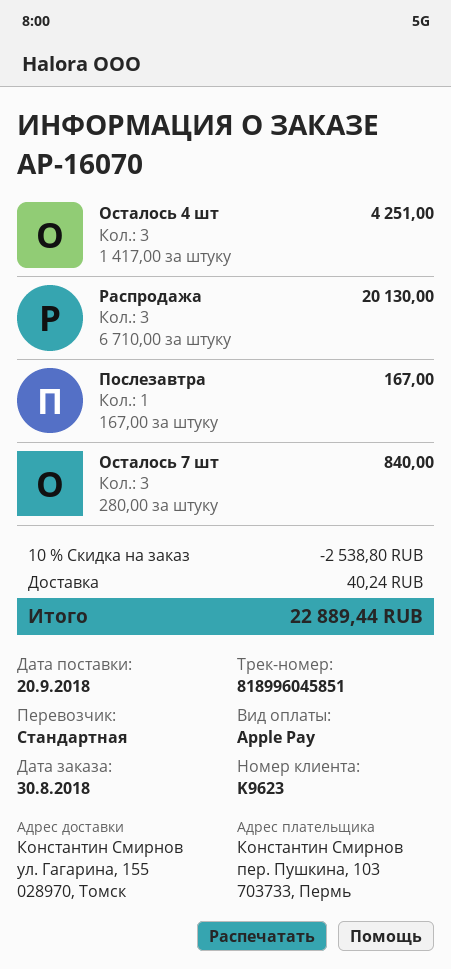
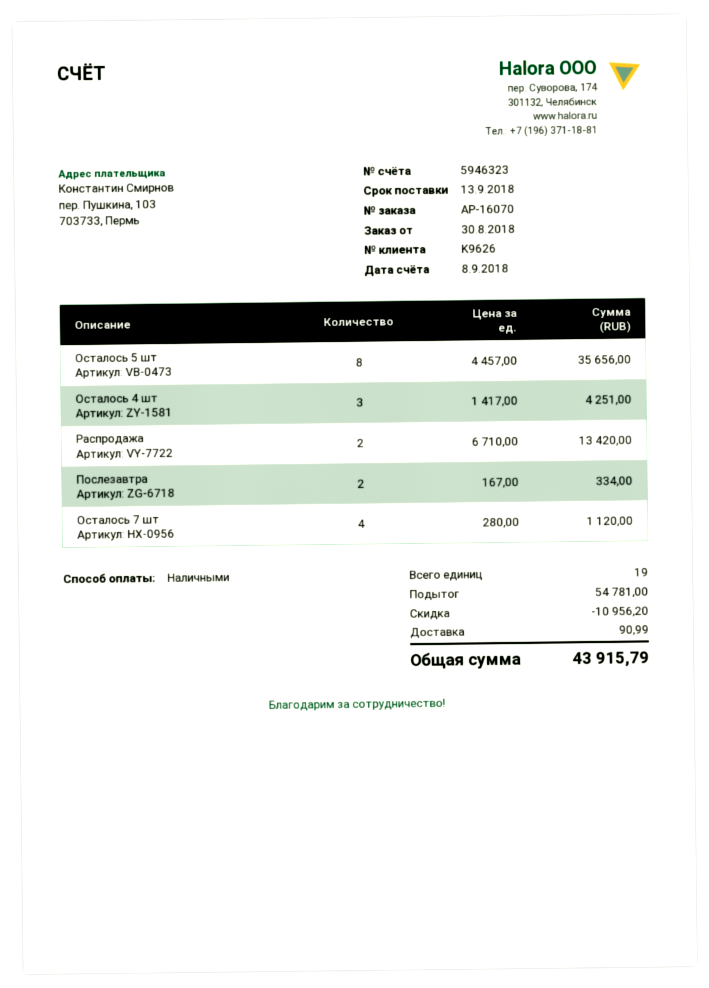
delivery date: 2018-09-20 -> 2018-09-13
customer number: K9623 -> K9626
payment method: Apple Pay -> cash
Распродажа: 3 x 6710.00 = 20130.00 -> 2 x 6710.00 = 13420.00
Послезавтра: 1 x 167.00 = 167.00 -> 2 x 167.00 = 334.00
Осталось 7 шт: 3 x 280.00 = 840.00 -> 4 x 280.00 = 1120.00
Осталось 5 шт: none -> 8 x 4457.00 = 35656.00
discount: 2538.80 -> 10956.20
shipping: 40.24 -> 90.99
total: 22889.44 -> 43915.79

